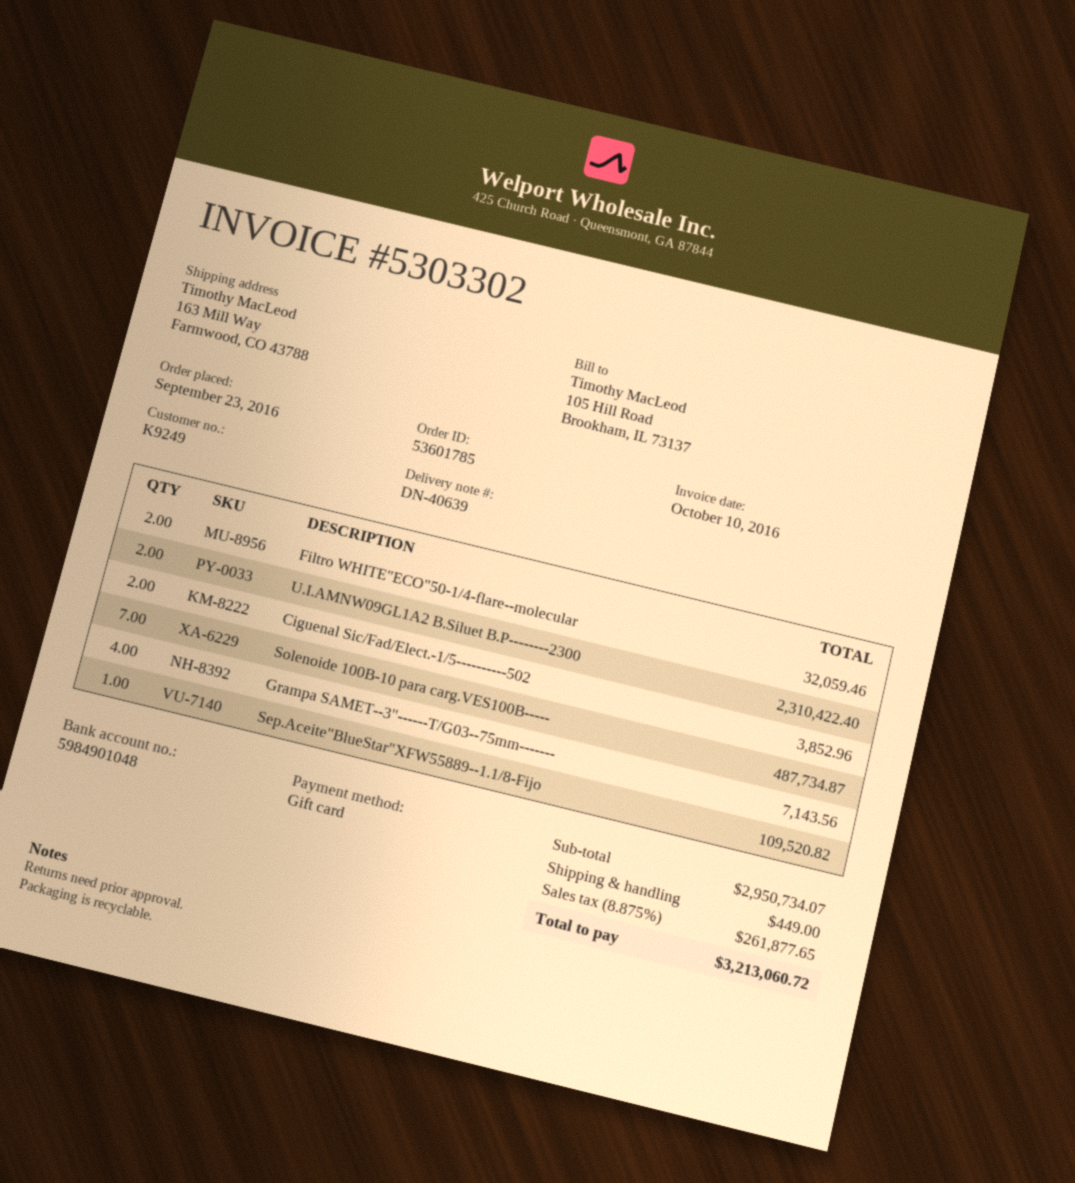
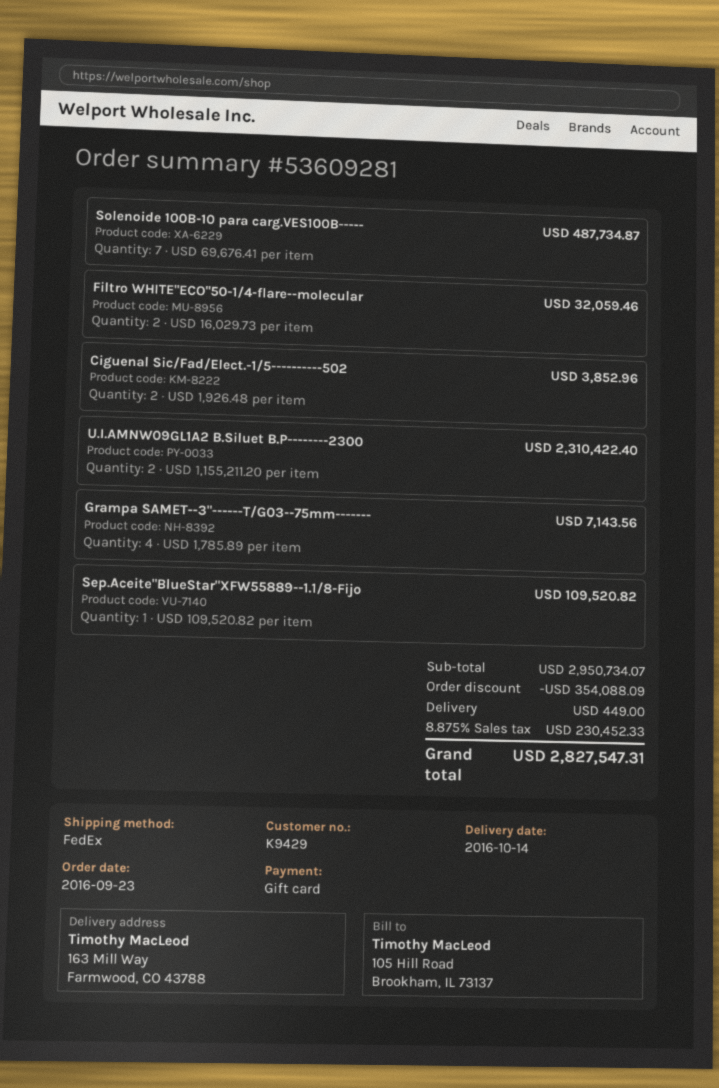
order number: 53601785 -> 53609281
customer number: K9249 -> K9429
discount: none -> 354088.09
tax: 8.875% = 261877.65 -> 8.875% = 230452.33
total: 3213060.72 -> 2827547.31

